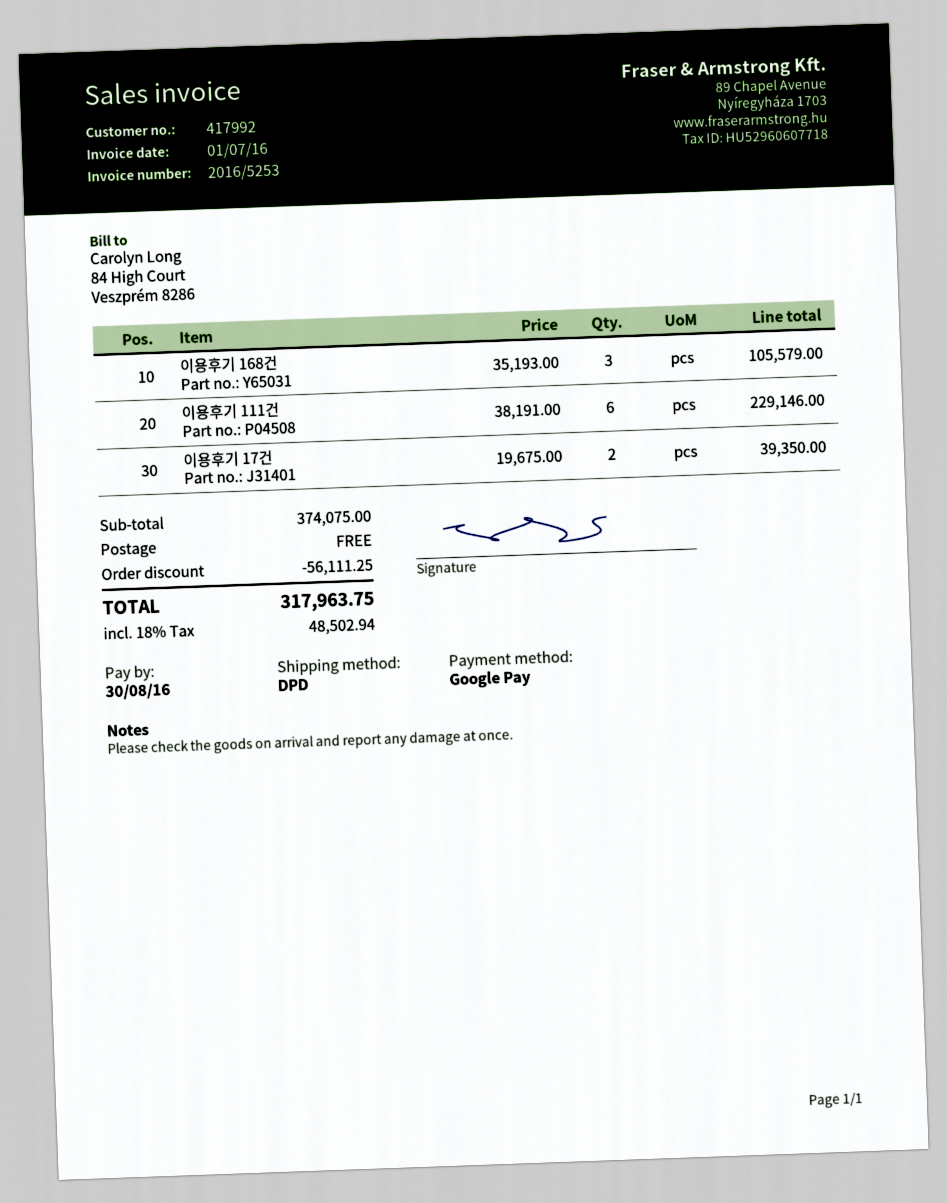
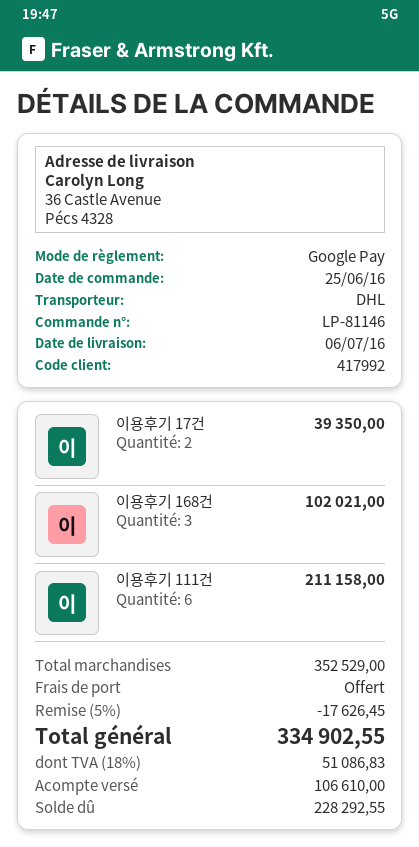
shipping method: DPD -> DHL
이용후기 168건: 3 for 105579.00 -> 3 for 102021.00
이용후기 111건: 6 for 229146.00 -> 6 for 211158.00
subtotal: 374075.00 -> 352529.00
discount: 56111.25 -> 17626.45
tax: 18% = 48502.94 -> 18% = 51086.83
total: 317963.75 -> 334902.55

